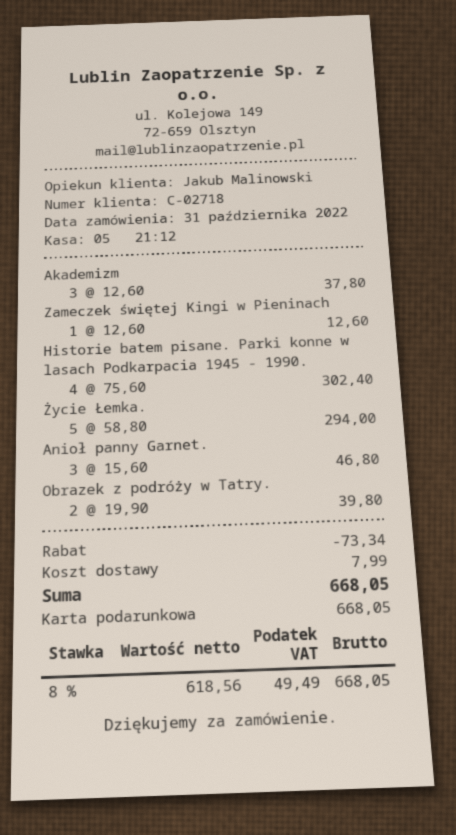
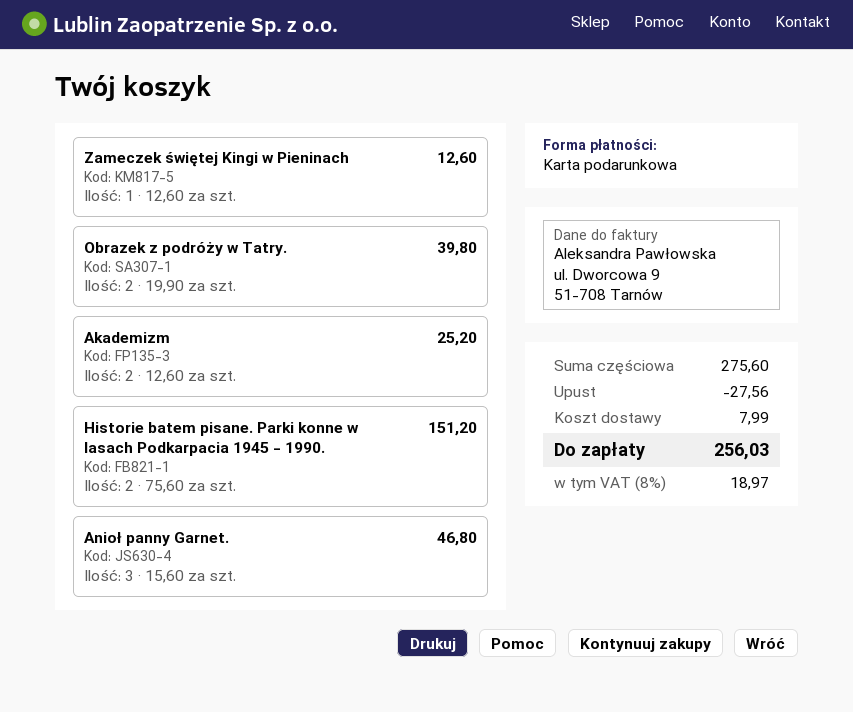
Akademizm: 3 x 12.60 = 37.80 -> 2 x 12.60 = 25.20
Historie batem pisane. Parki konne w lasach Podkarpacia 1945 - 1990.: 4 x 75.60 = 302.40 -> 2 x 75.60 = 151.20
Życie Łemka.: 5 x 58.80 = 294.00 -> none
discount: 73.34 -> 27.56
tax: 8% = 49.49 -> 8% = 18.97
total: 668.05 -> 256.03

